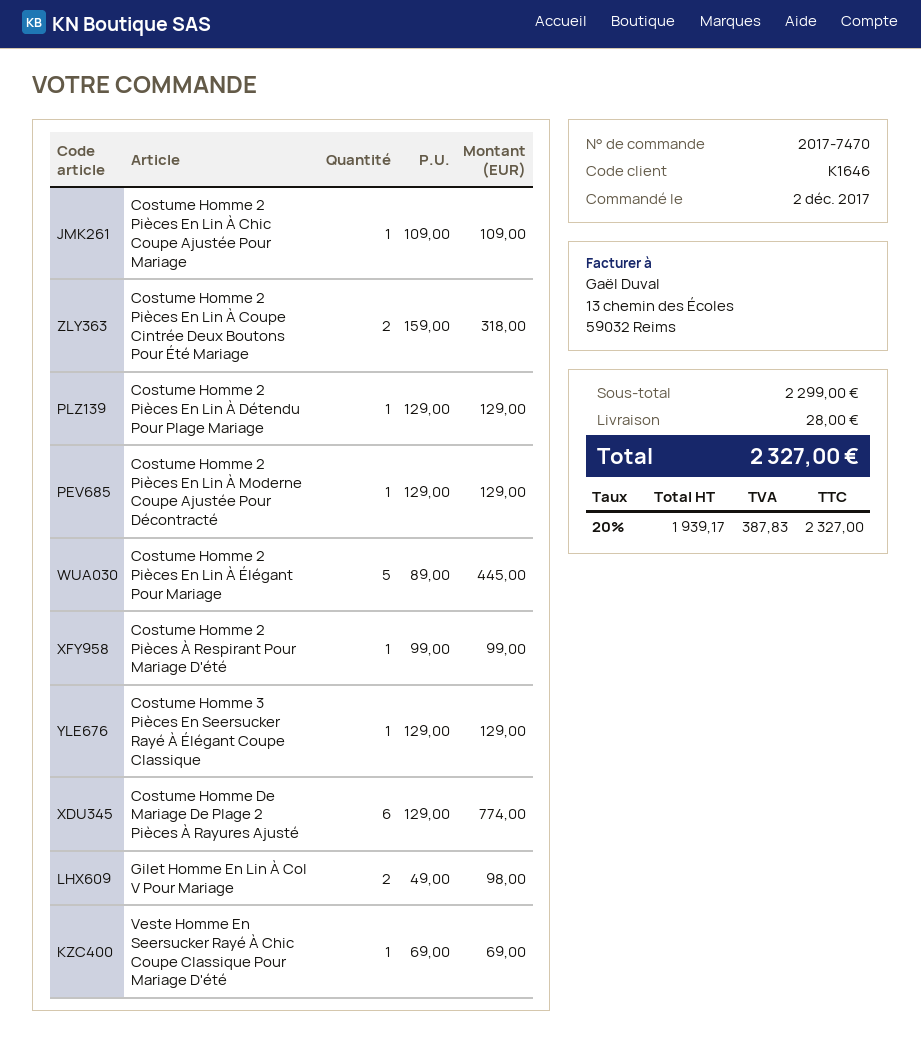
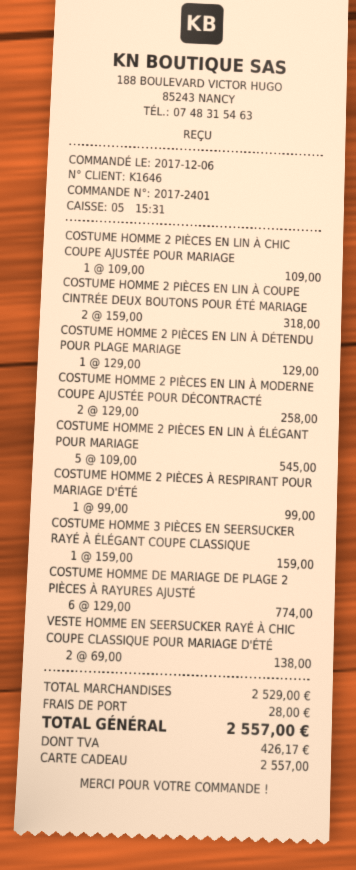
order number: 2017-7470 -> 2017-2401
order date: 2017-12-02 -> 2017-12-06
Costume Homme 2 Pièces En Lin À Moderne Coupe Ajustée Pour Décontracté: 1 x 129.00 = 129.00 -> 2 x 129.00 = 258.00
Costume Homme 2 Pièces En Lin À Élégant Pour Mariage: 5 x 89.00 = 445.00 -> 5 x 109.00 = 545.00
Costume Homme 3 Pièces En Seersucker Rayé À Élégant Coupe Classique: 1 x 129.00 = 129.00 -> 1 x 159.00 = 159.00
Gilet Homme En Lin À Col V Pour Mariage: 2 x 49.00 = 98.00 -> none
Veste Homme En Seersucker Rayé À Chic Coupe Classique Pour Mariage D'été: 1 x 69.00 = 69.00 -> 2 x 69.00 = 138.00
subtotal: 2299.00 -> 2529.00
tax: 387.83 -> 426.17
total: 2327.00 -> 2557.00

